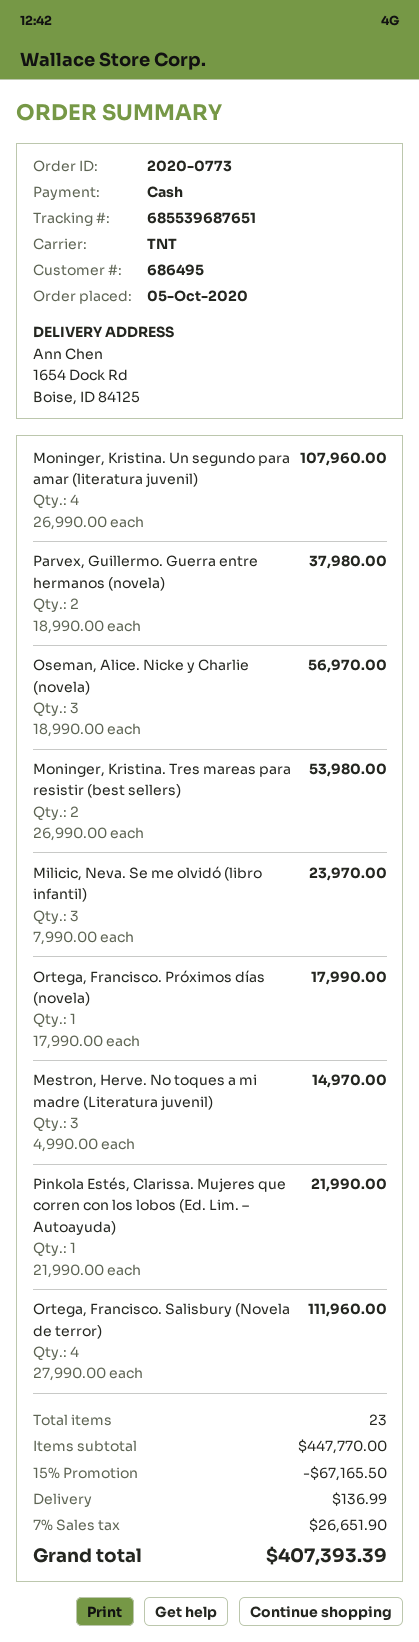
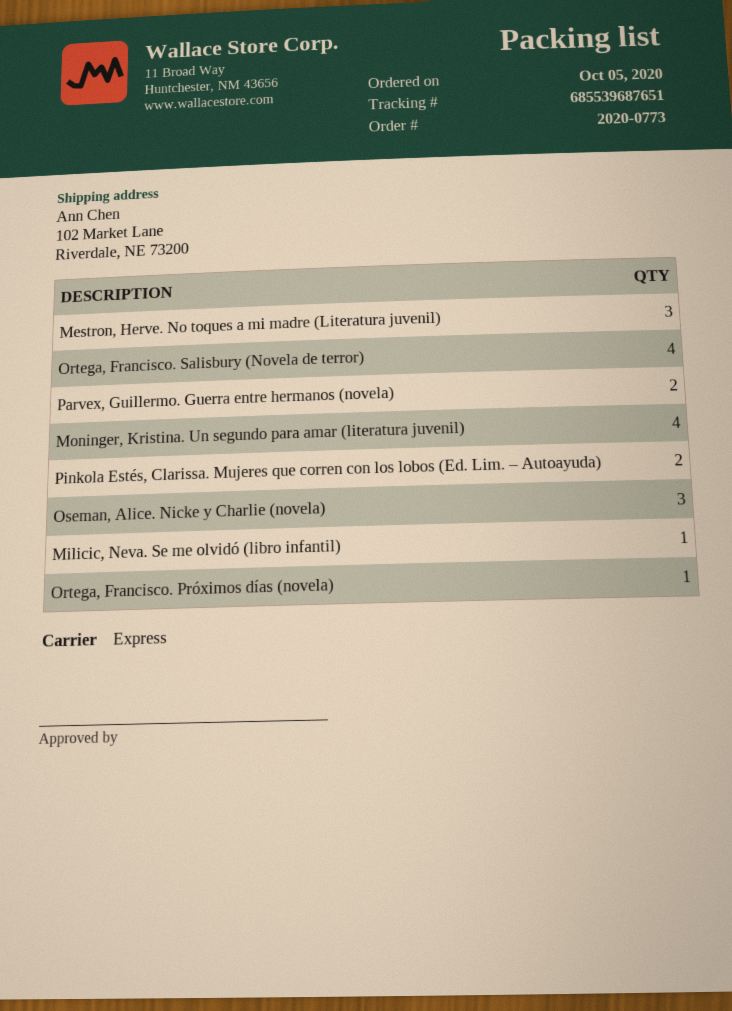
shipping method: TNT -> express
ship to: 1654 Dock Rd, Boise, ID 84125 -> 102 Market Lane, Riverdale, NE 73200
Moninger, Kristina. Tres mareas para resistir (best sellers): 2 -> none
Milicic, Neva. Se me olvidó (libro infantil): 3 -> 1
Pinkola Estés, Clarissa. Mujeres que corren con los lobos (Ed. Lim. – Autoayuda): 1 -> 2

